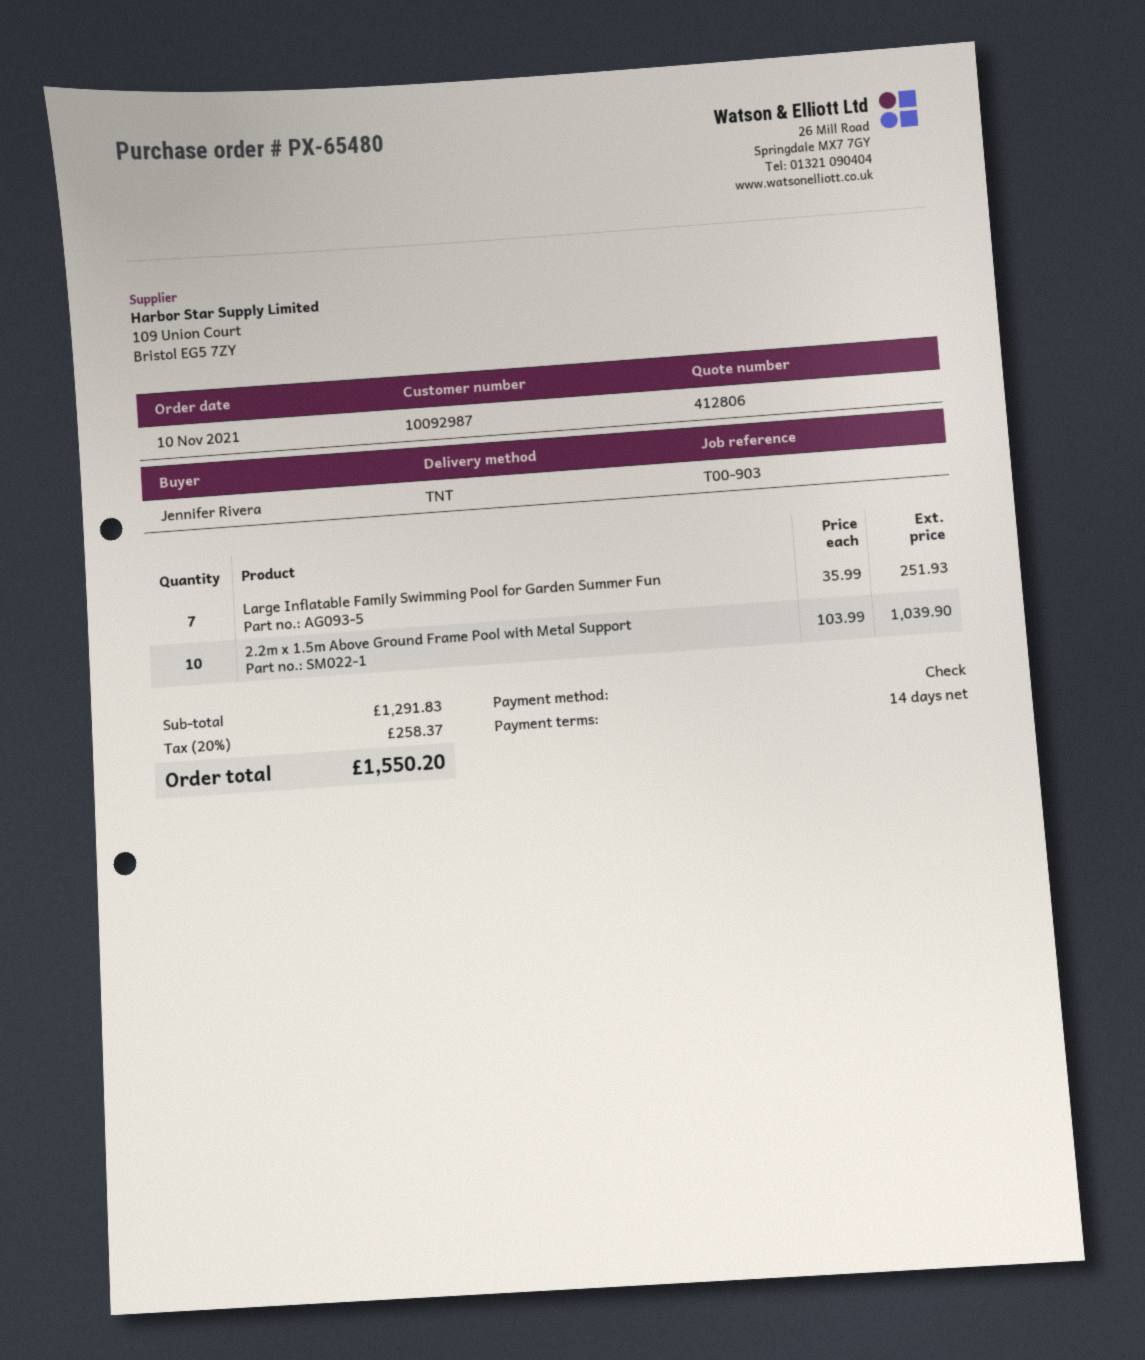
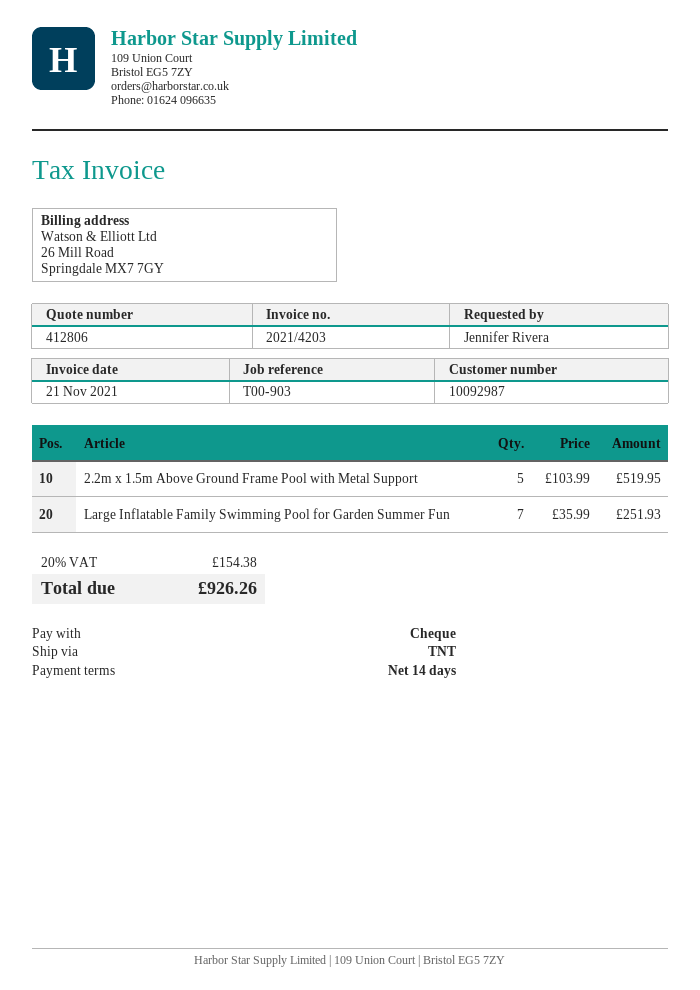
2.2m x 1.5m Above Ground Frame Pool with Metal Support: 10 x 103.99 = 1039.90 -> 5 x 103.99 = 519.95
tax: 20% = 258.37 -> 20% = 154.38
total: 1550.20 -> 926.26

